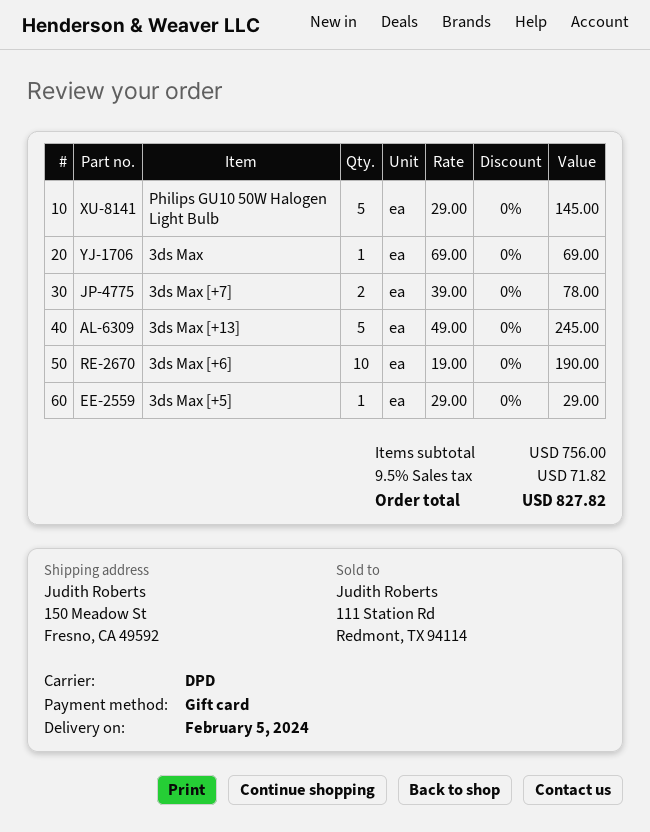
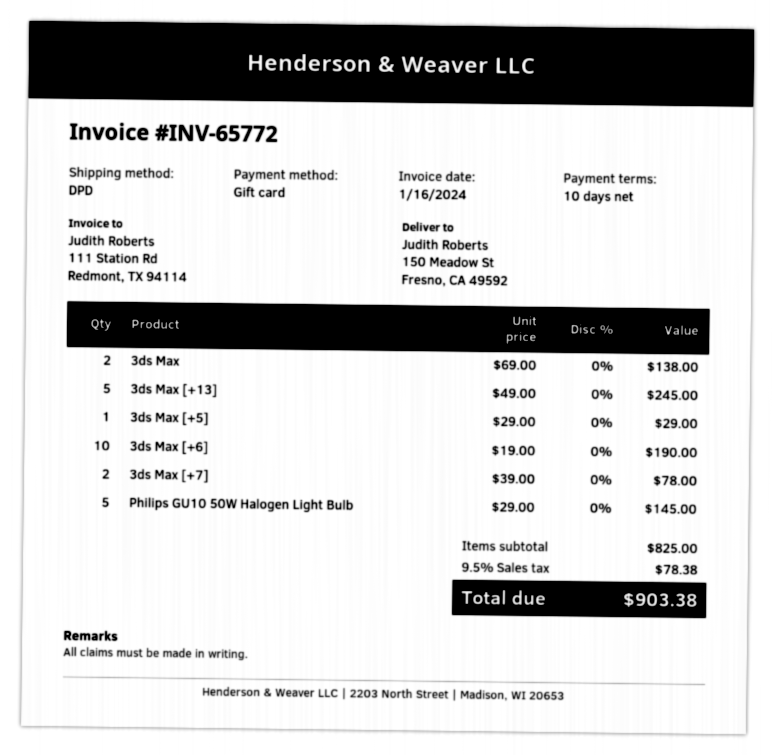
3ds Max: 1 x 69.00 = 69.00 -> 2 x 69.00 = 138.00
subtotal: 756.00 -> 825.00
tax: 9.5% = 71.82 -> 9.5% = 78.38
total: 827.82 -> 903.38

